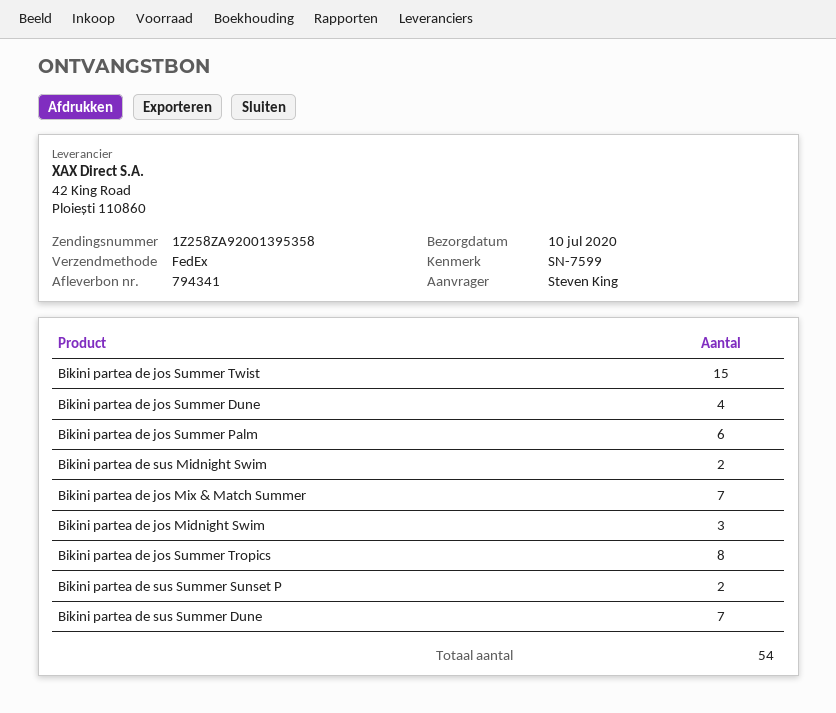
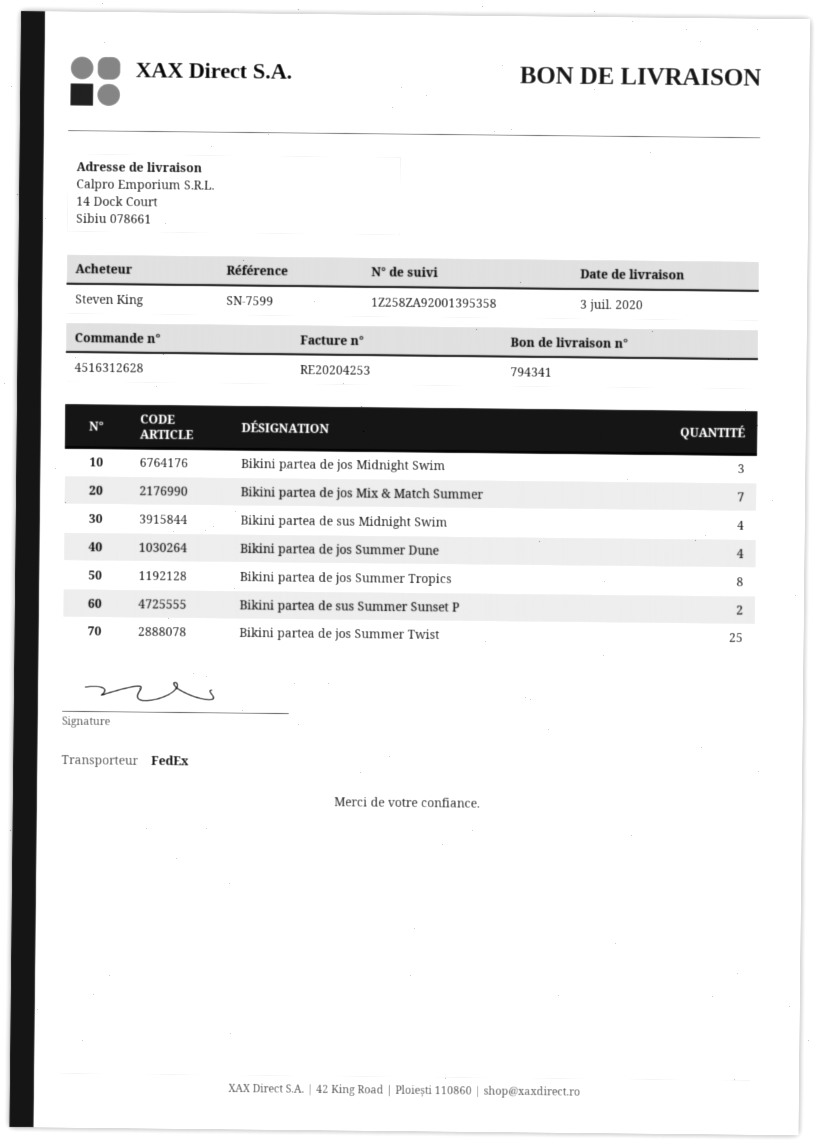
delivery date: 2020-07-10 -> 2020-07-03
Bikini partea de jos Summer Twist: 15 -> 25
Bikini partea de jos Summer Palm: 6 -> none
Bikini partea de sus Midnight Swim: 2 -> 4
Bikini partea de sus Summer Dune: 7 -> none

